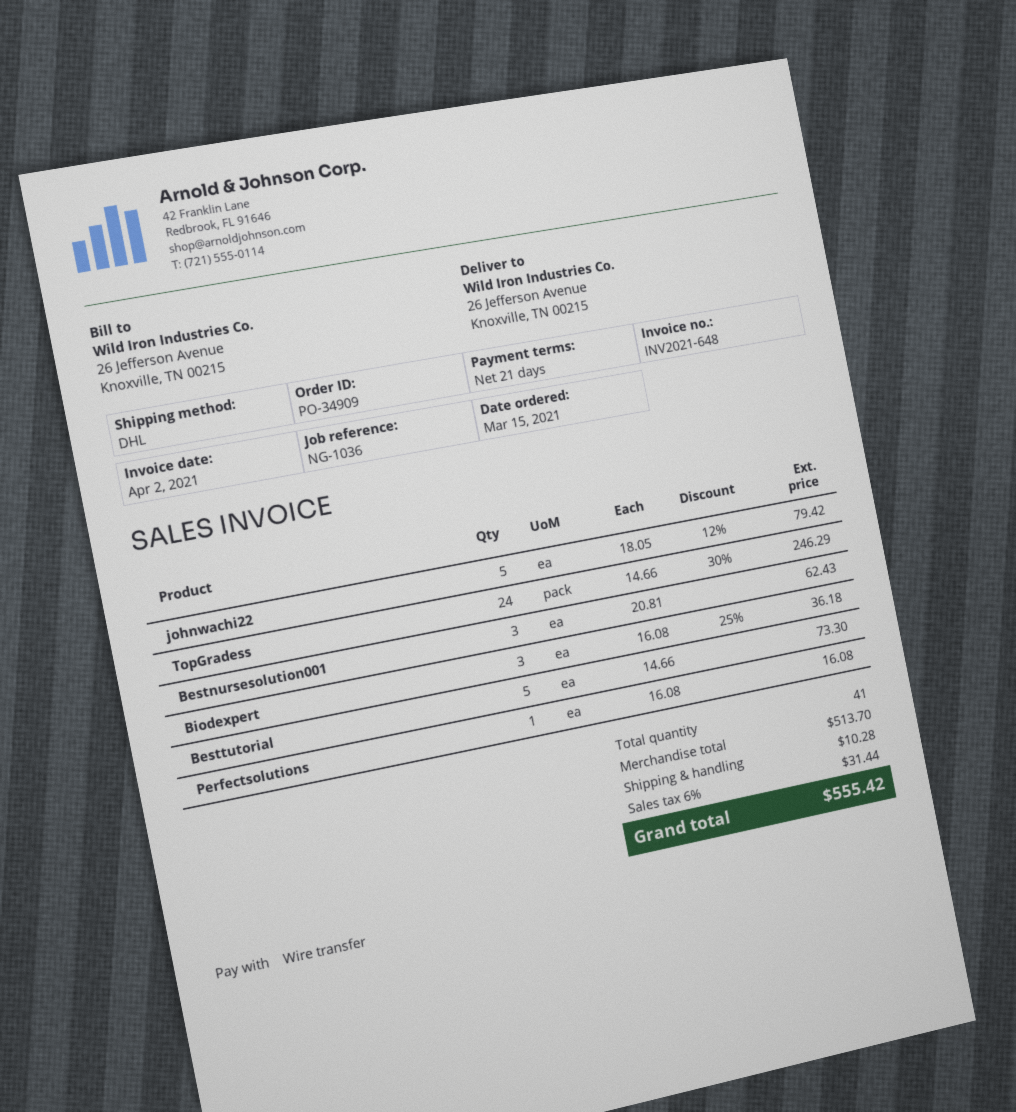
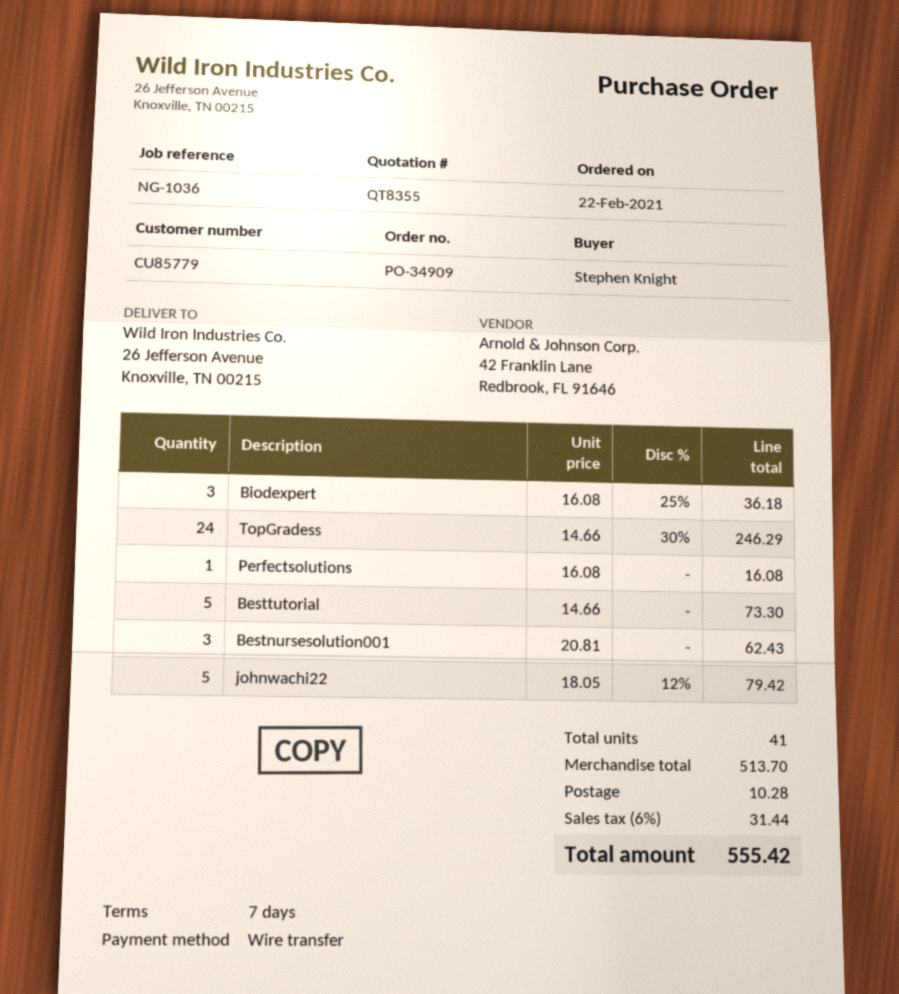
order date: 2021-03-15 -> 2021-02-22
payment terms: 21 days -> 7 days

